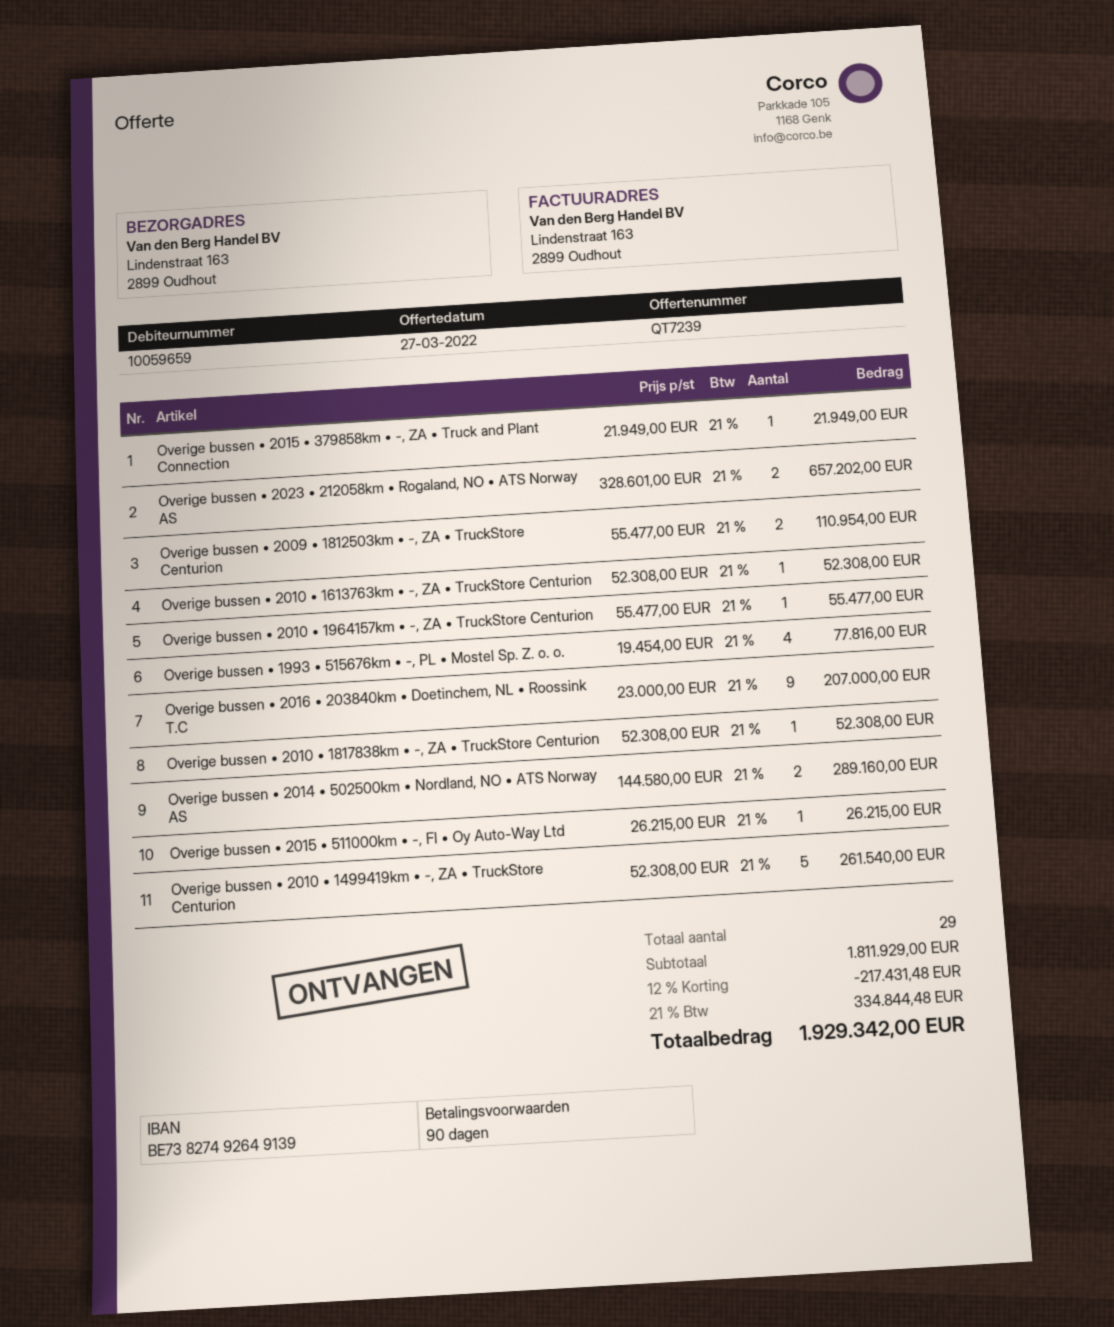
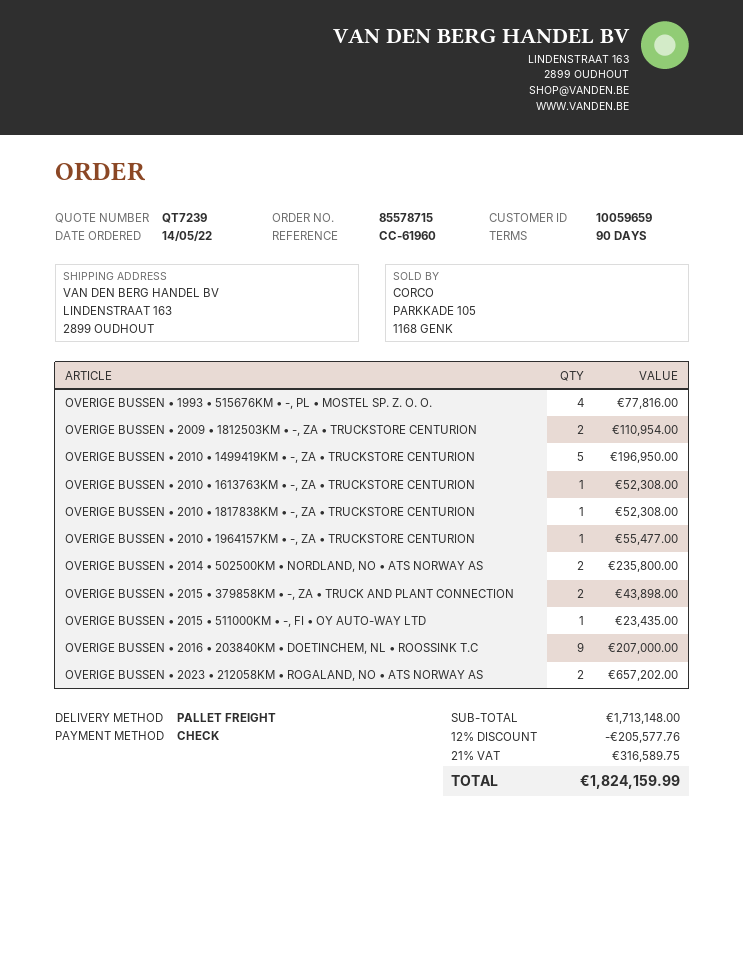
Overige bussen • 2015 • 379858km • -, ZA • Truck and Plant Connection: 1 for 21949.00 -> 2 for 43898.00
Overige bussen • 2014 • 502500km • Nordland, NO • ATS Norway AS: 2 for 289160.00 -> 2 for 235800.00
Overige bussen • 2015 • 511000km • -, FI • Oy Auto-Way Ltd: 1 for 26215.00 -> 1 for 23435.00
Overige bussen • 2010 • 1499419km • -, ZA • TruckStore Centurion: 5 for 261540.00 -> 5 for 196950.00
subtotal: 1811929.00 -> 1713148.00
discount: 12% = 217431.48 -> 12% = 205577.76
tax: 21% = 334844.48 -> 21% = 316589.75
total: 1929342.00 -> 1824159.99

